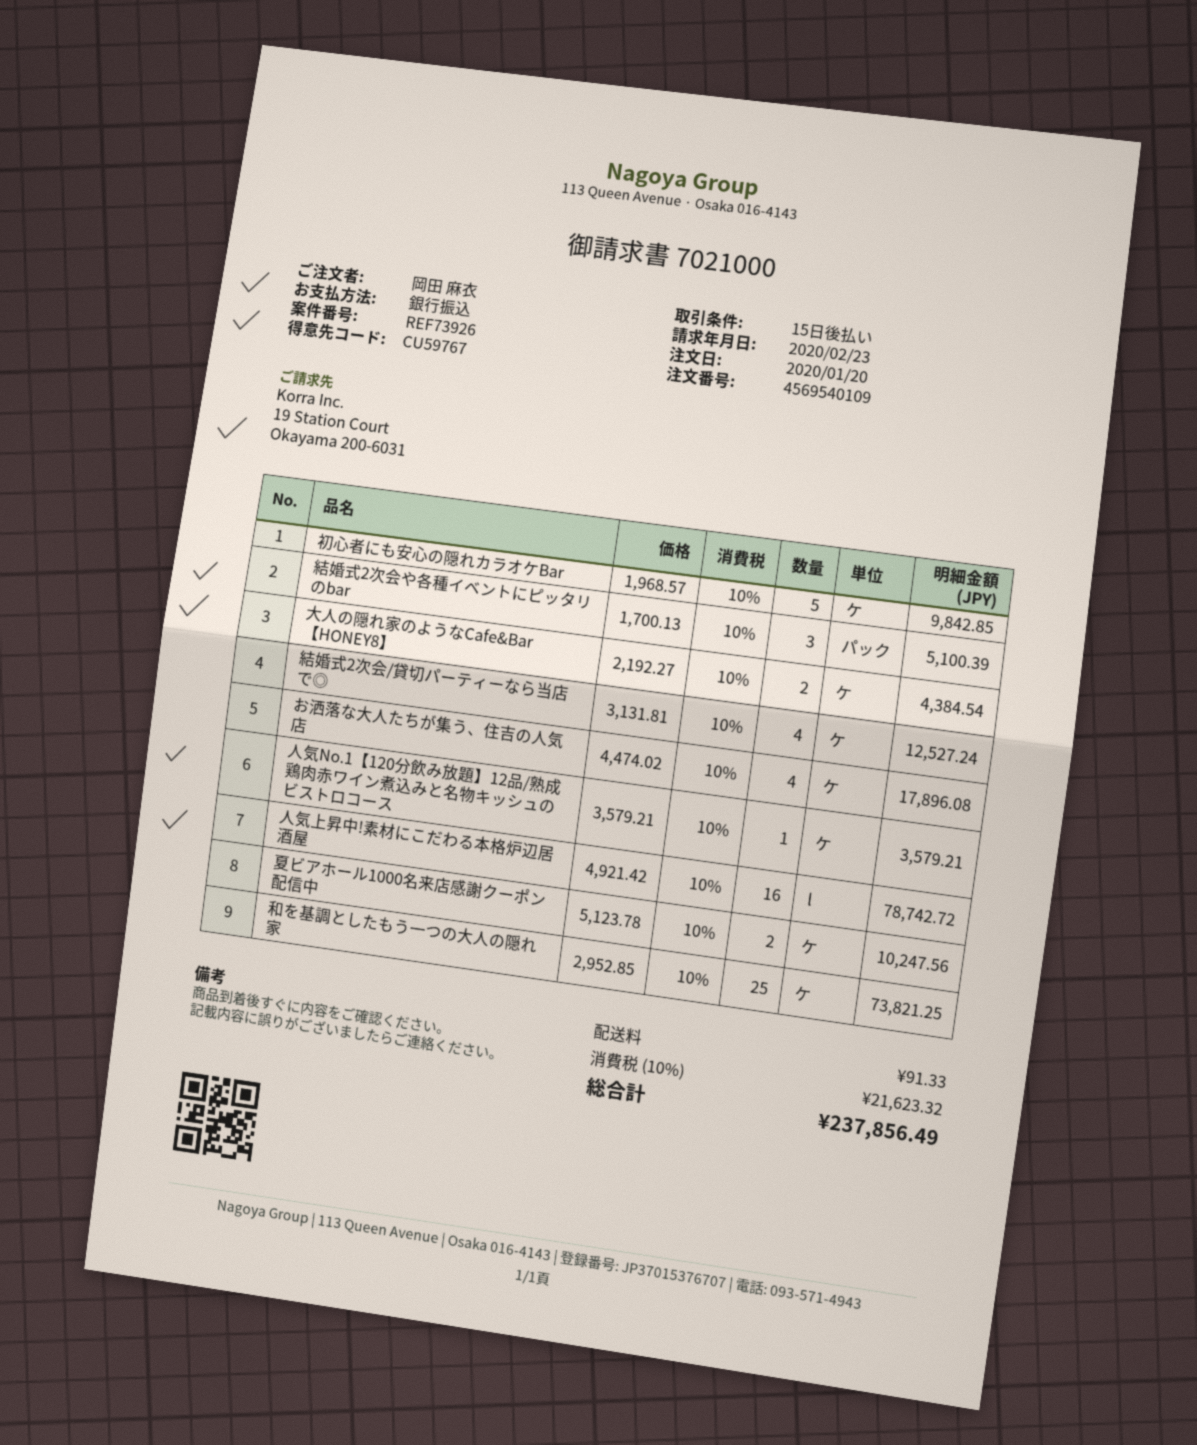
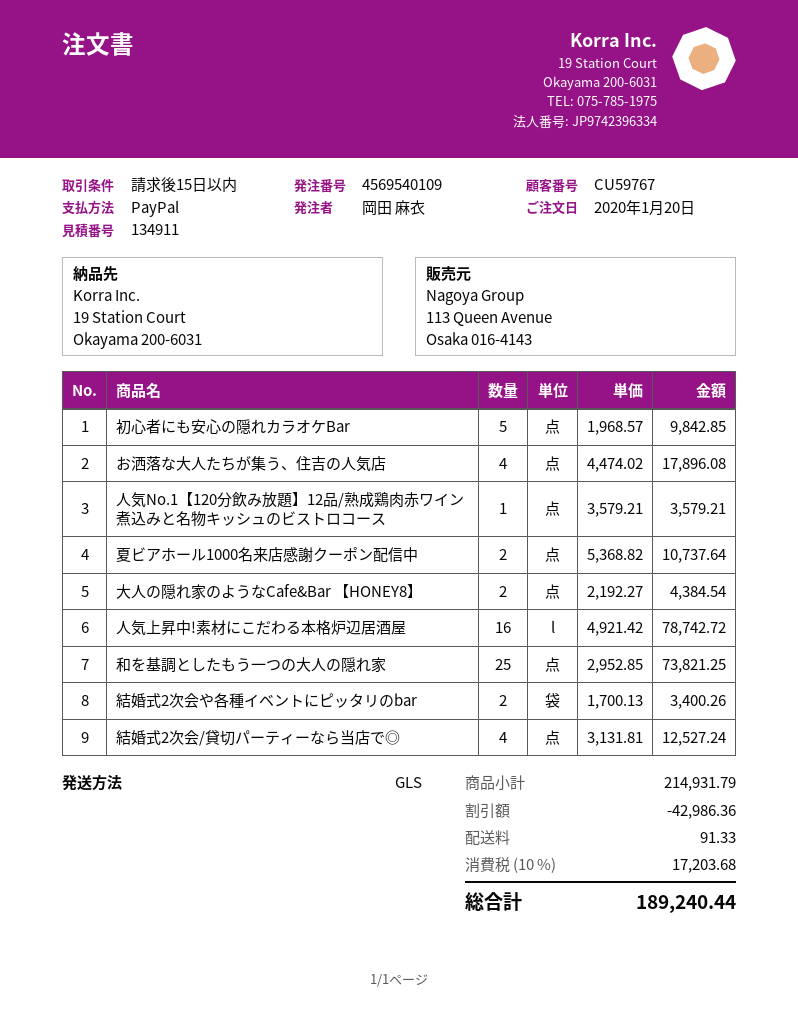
payment method: bank transfer -> PayPal
結婚式2次会や各種イベントにピッタリのbar: 3 x 1700.13 = 5100.39 -> 2 x 1700.13 = 3400.26
夏ビアホール1000名来店感謝クーポン配信中: 2 x 5123.78 = 10247.56 -> 2 x 5368.82 = 10737.64
discount: none -> 42986.36
tax: 10% = 21623.32 -> 10% = 17203.68
total: 237856.49 -> 189240.44

